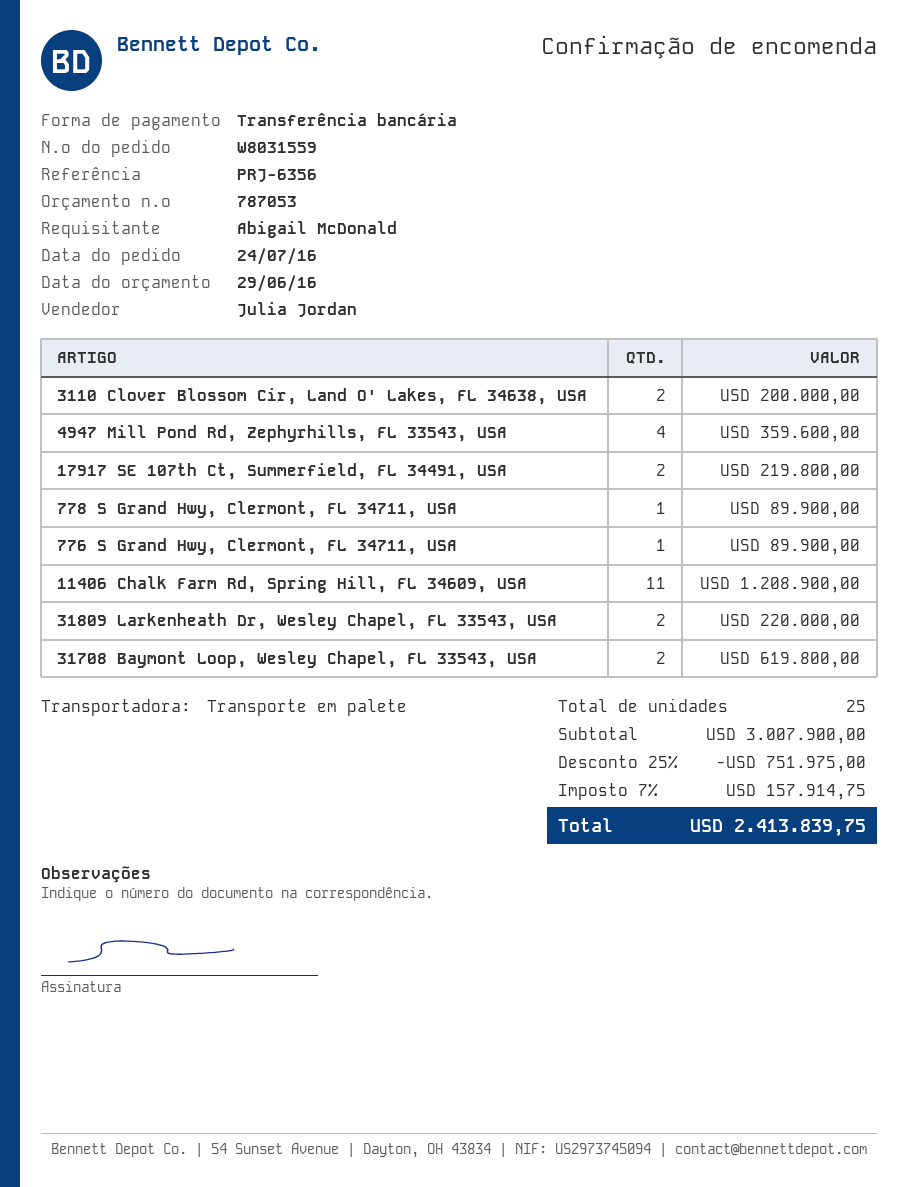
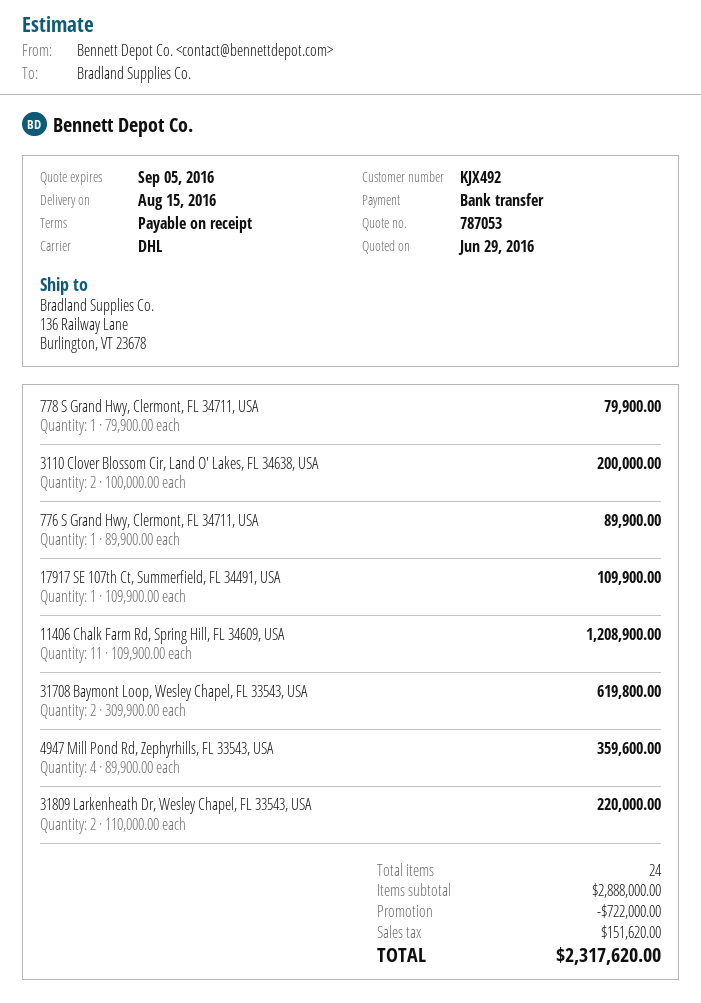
shipping method: pallet freight -> DHL
17917 SE 107th Ct, Summerfield, FL 34491, USA: 2 for 219800.00 -> 1 for 109900.00
778 S Grand Hwy, Clermont, FL 34711, USA: 1 for 89900.00 -> 1 for 79900.00
total quantity: 25 -> 24
subtotal: 3007900.00 -> 2888000.00
discount: 751975.00 -> 722000.00
tax: 157914.75 -> 151620.00
total: 2413839.75 -> 2317620.00

